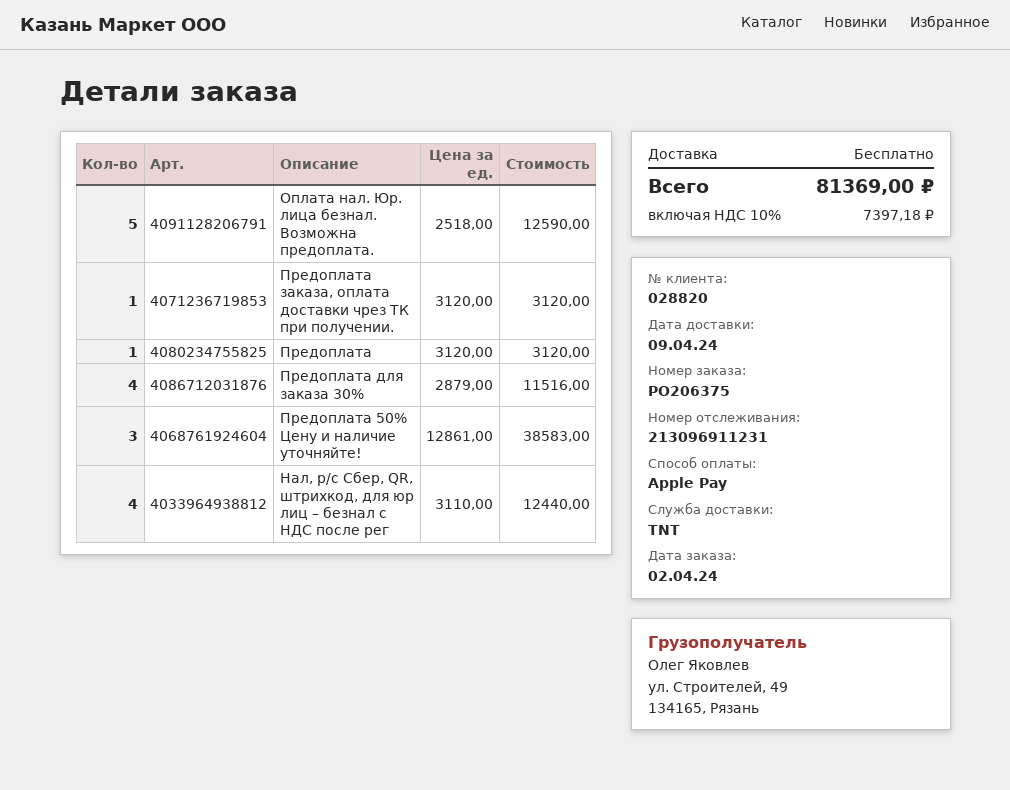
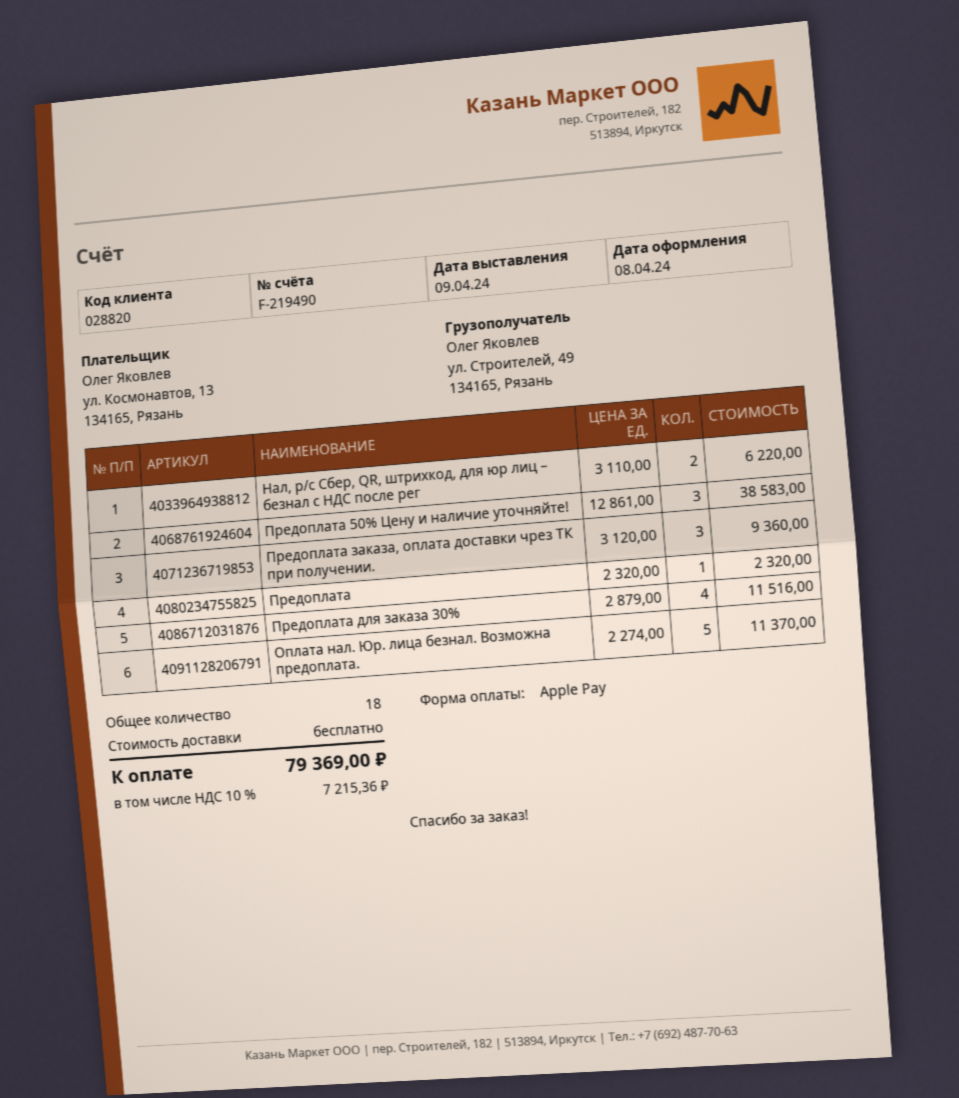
order date: 2024-04-02 -> 2024-04-08
Оплата нал. Юр. лица безнал. Возможна предоплата.: 5 x 2518.00 = 12590.00 -> 5 x 2274.00 = 11370.00
Предоплата заказа, оплата доставки чрез ТК при получении.: 1 x 3120.00 = 3120.00 -> 3 x 3120.00 = 9360.00
Предоплата: 1 x 3120.00 = 3120.00 -> 1 x 2320.00 = 2320.00
Нал, р/с Сбер, QR, штрихкод, для юр лиц – безнал с НДС после рег: 4 x 3110.00 = 12440.00 -> 2 x 3110.00 = 6220.00
tax: 10% = 7397.18 -> 10% = 7215.36
total: 81369.00 -> 79369.00

